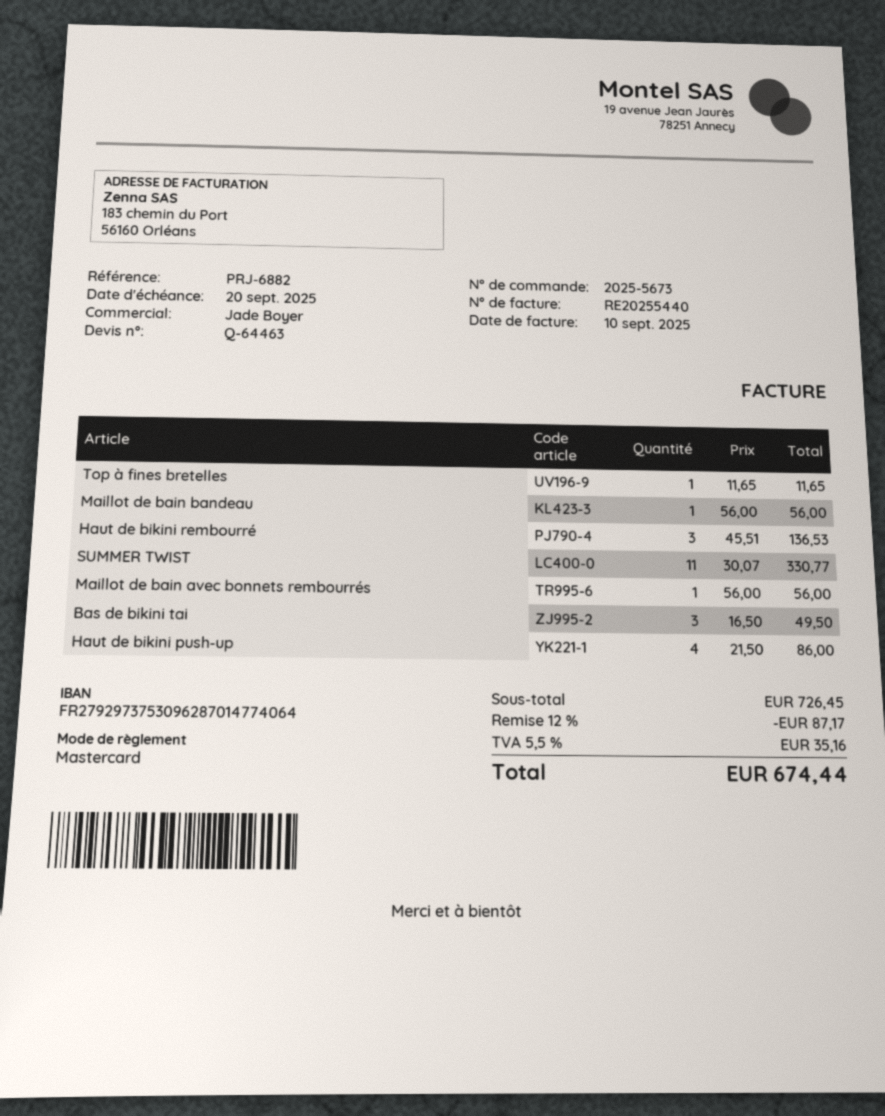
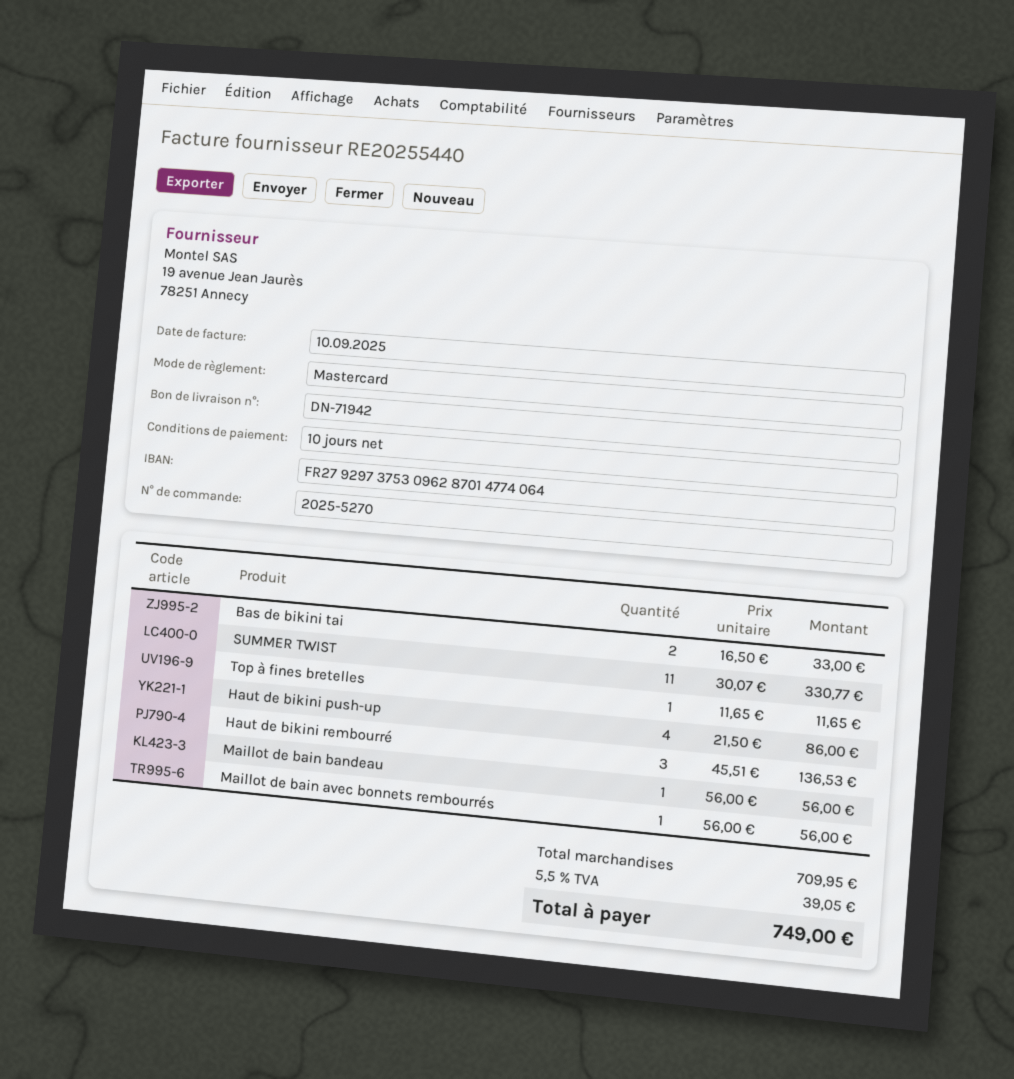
order number: 2025-5673 -> 2025-5270
Bas de bikini tai: 3 x 16.50 = 49.50 -> 2 x 16.50 = 33.00
subtotal: 726.45 -> 709.95
discount: 12% = 87.17 -> none
tax: 5.5% = 35.16 -> 5.5% = 39.05
total: 674.44 -> 749.00

